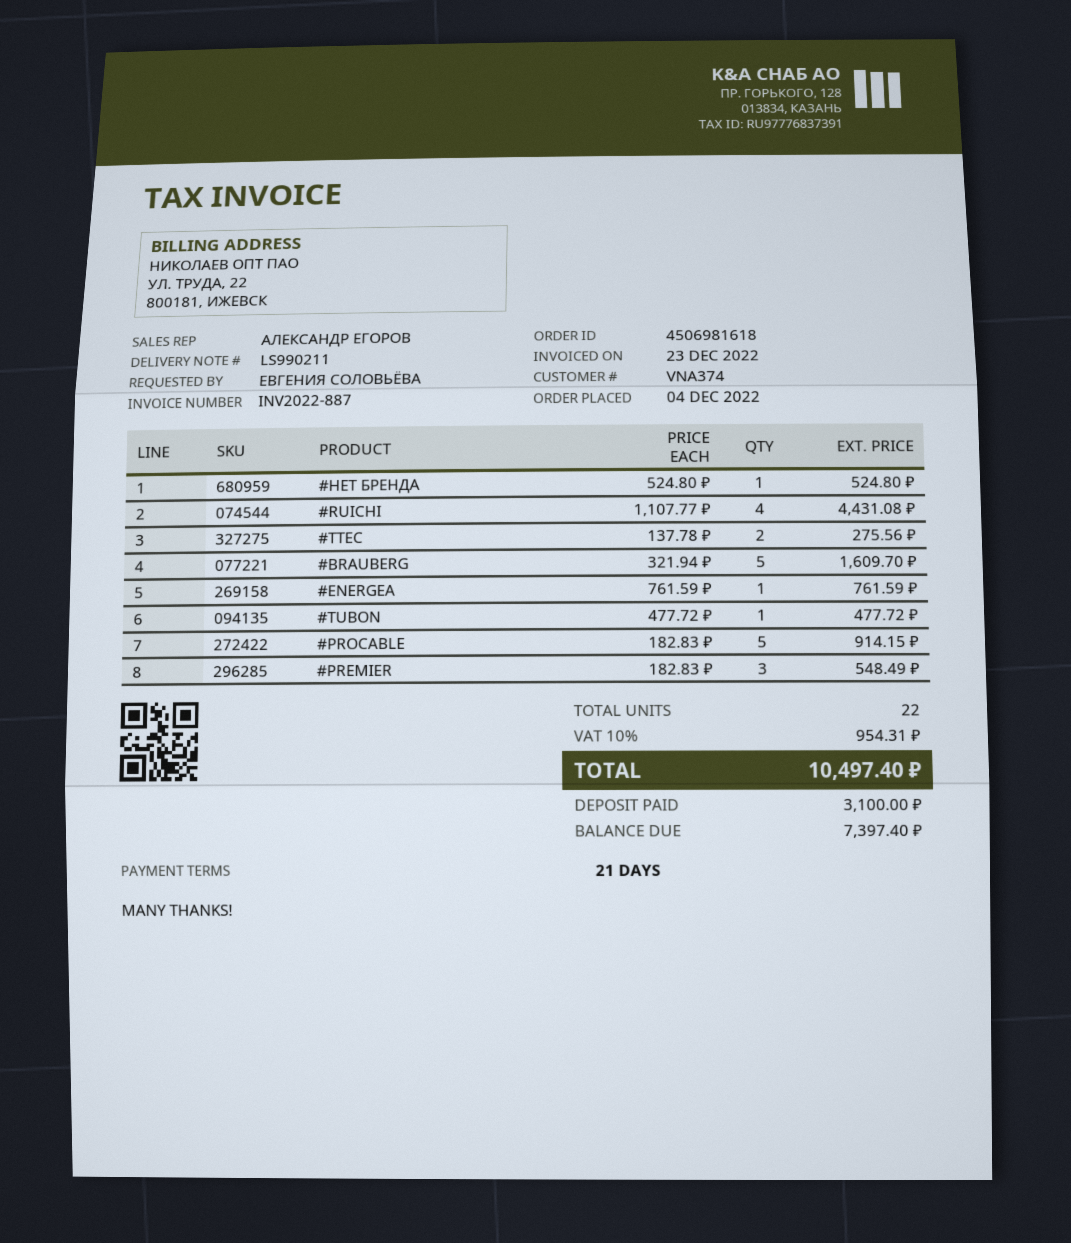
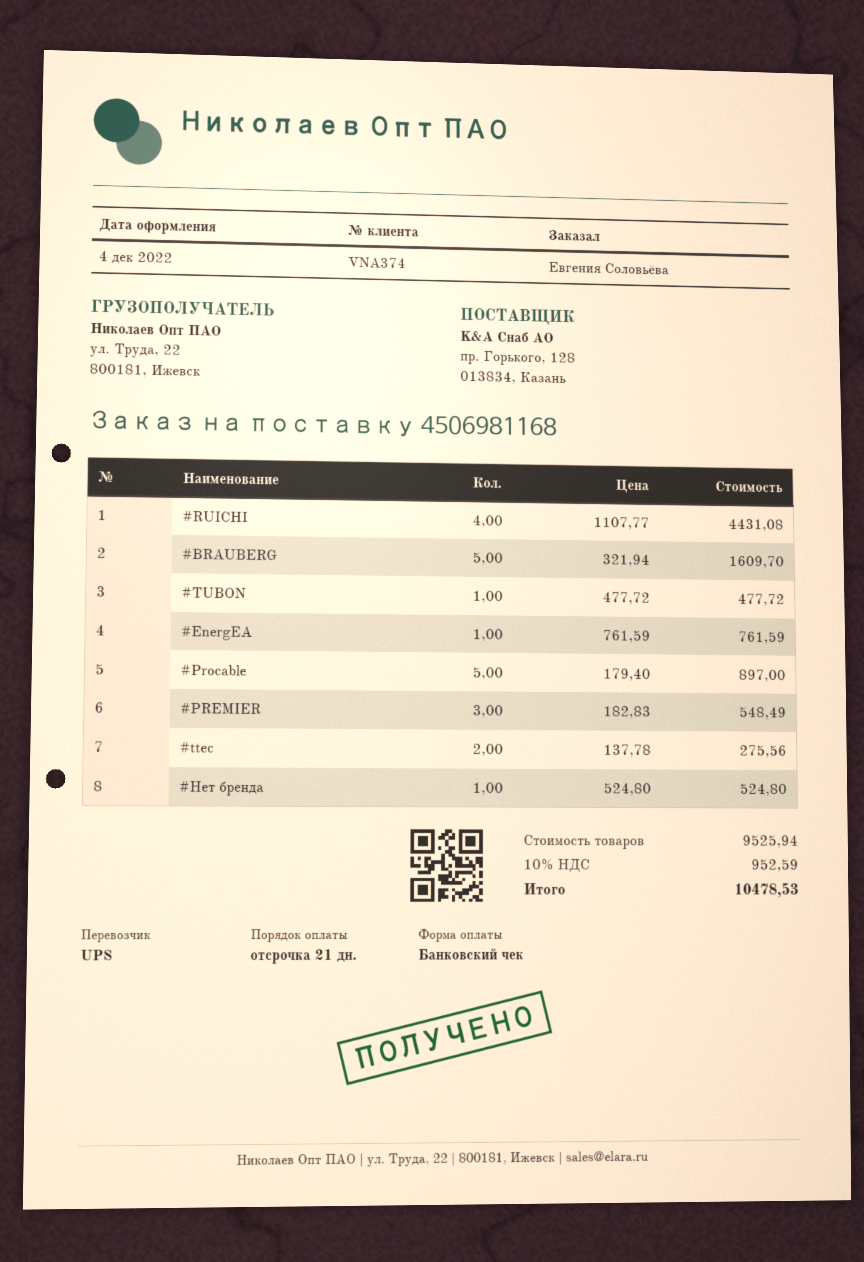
order number: 4506981618 -> 4506981168
#PROCABLE: 5 x 182.83 = 914.15 -> 5 x 179.40 = 897.00
tax: 10% = 954.31 -> 10% = 952.59
total: 10497.40 -> 10478.53

